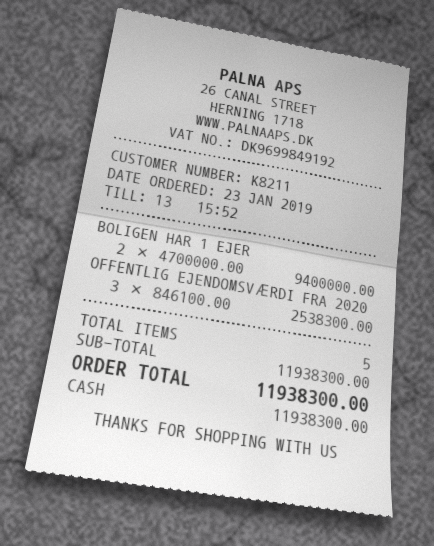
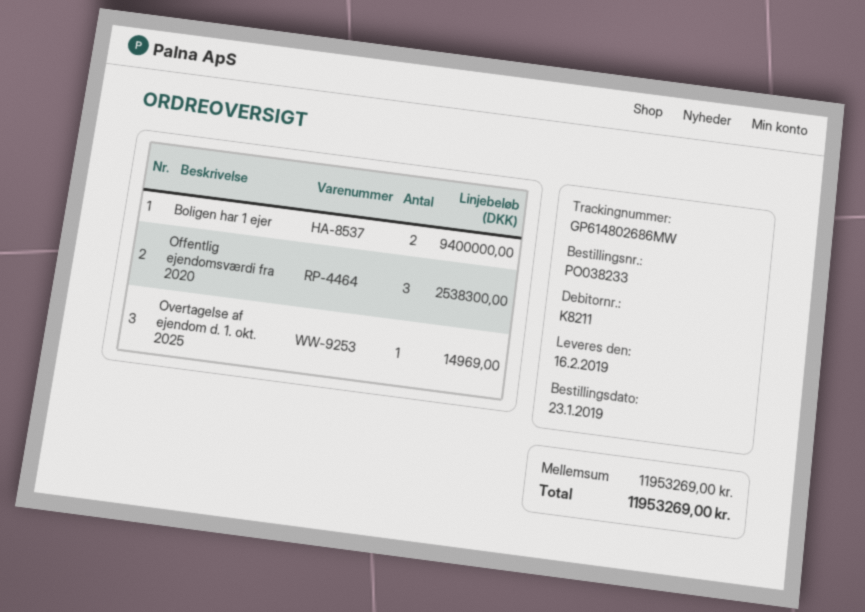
Overtagelse af ejendom d. 1. okt. 2025: none -> 1 for 14969.00
subtotal: 11938300.00 -> 11953269.00
total: 11938300.00 -> 11953269.00

